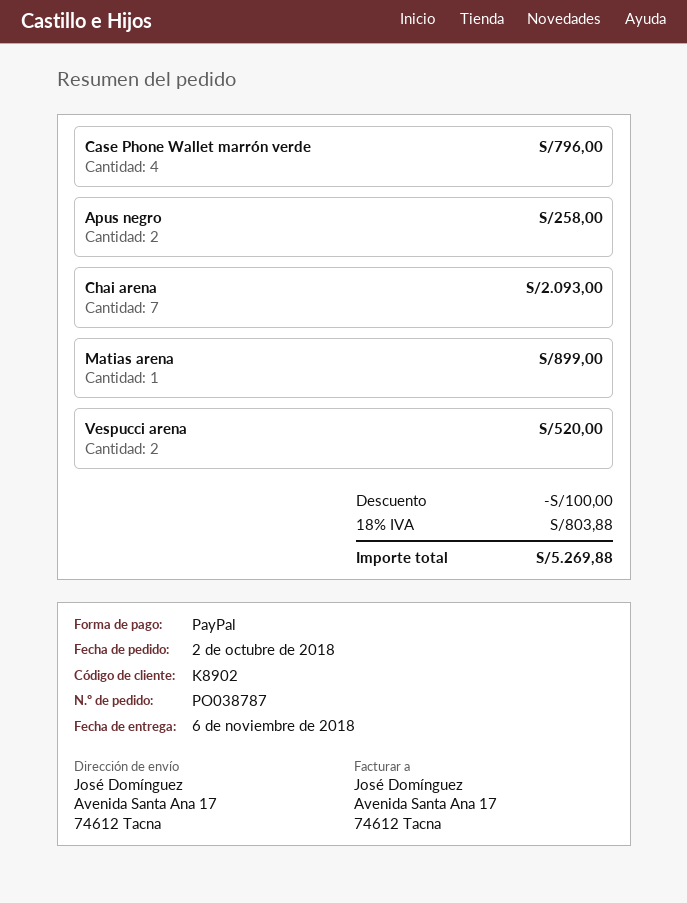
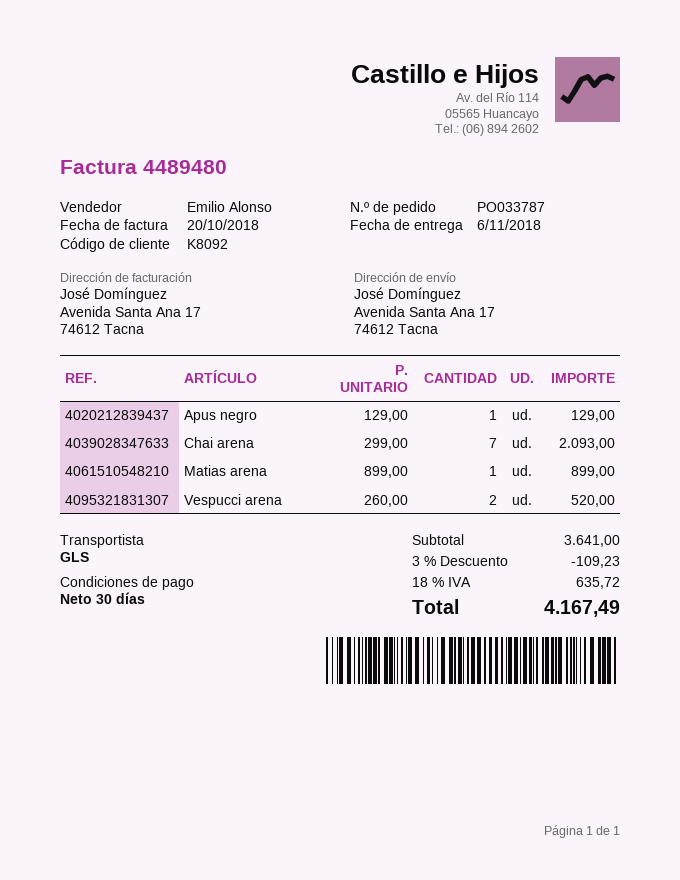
order number: PO038787 -> PO033787
customer number: K8902 -> K8092
Case Phone Wallet marrón verde: 4 for 796.00 -> none
Apus negro: 2 for 258.00 -> 1 for 129.00
discount: 100.00 -> 109.23
tax: 18% = 803.88 -> 18% = 635.72
total: 5269.88 -> 4167.49

